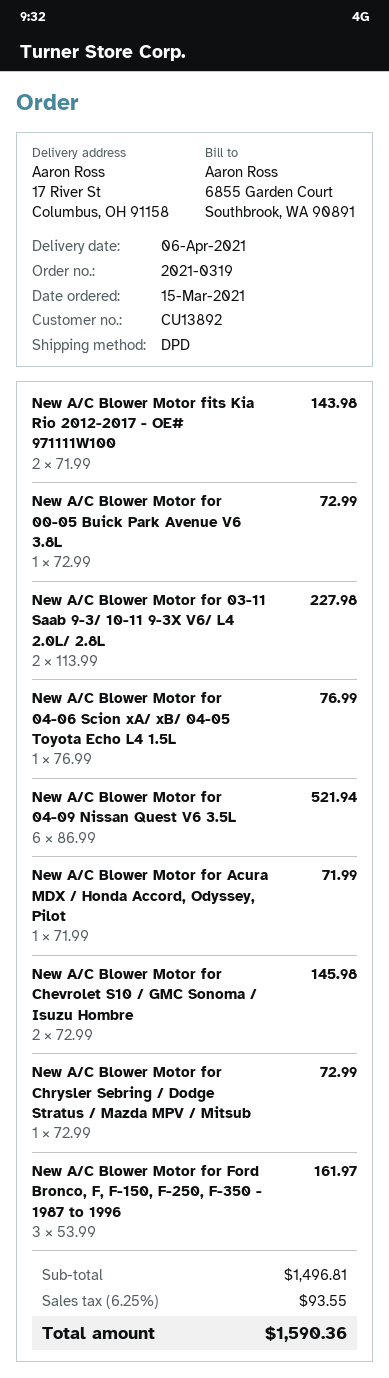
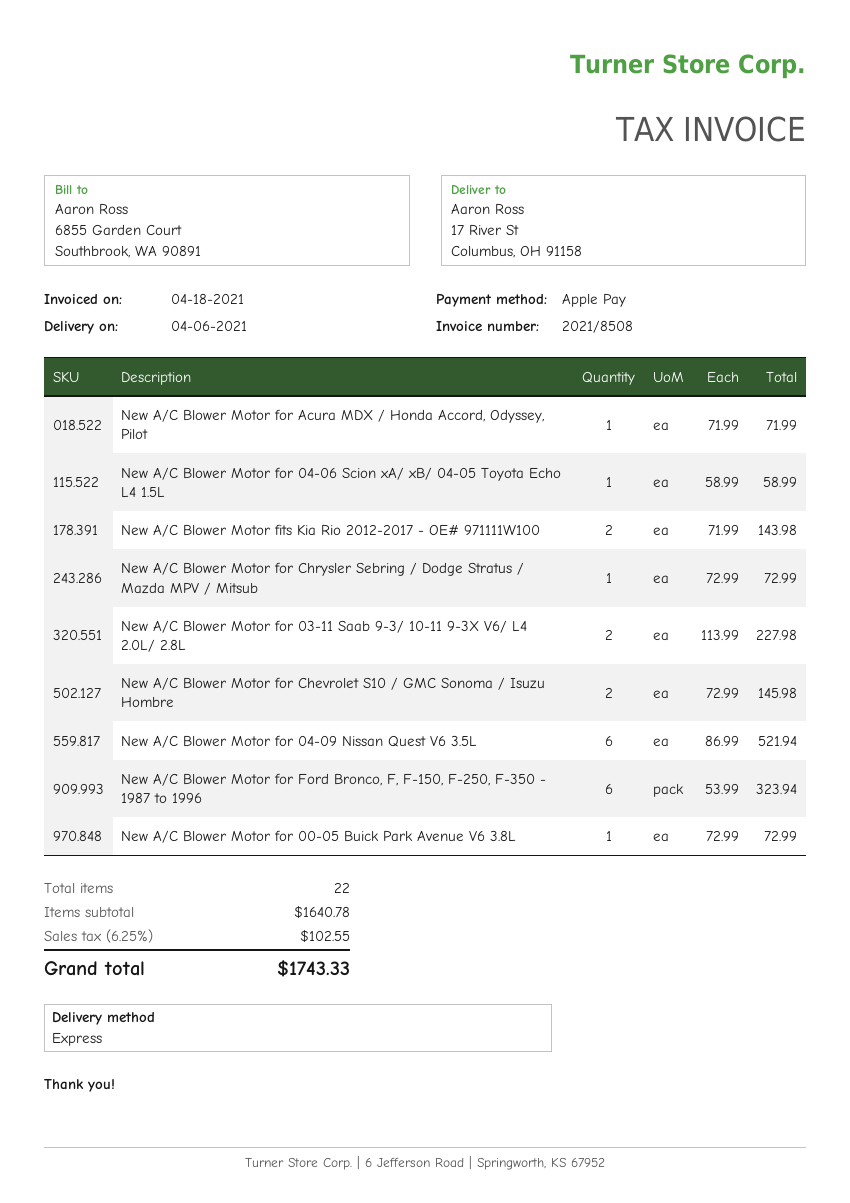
shipping method: DPD -> express
New A/C Blower Motor for 04-06 Scion xA/ xB/ 04-05 Toyota Echo L4 1.5L: 1 x 76.99 = 76.99 -> 1 x 58.99 = 58.99
New A/C Blower Motor for Ford Bronco, F, F-150, F-250, F-350 - 1987 to 1996: 3 x 53.99 = 161.97 -> 6 x 53.99 = 323.94
subtotal: 1496.81 -> 1640.78
tax: 6.25% = 93.55 -> 6.25% = 102.55
total: 1590.36 -> 1743.33

